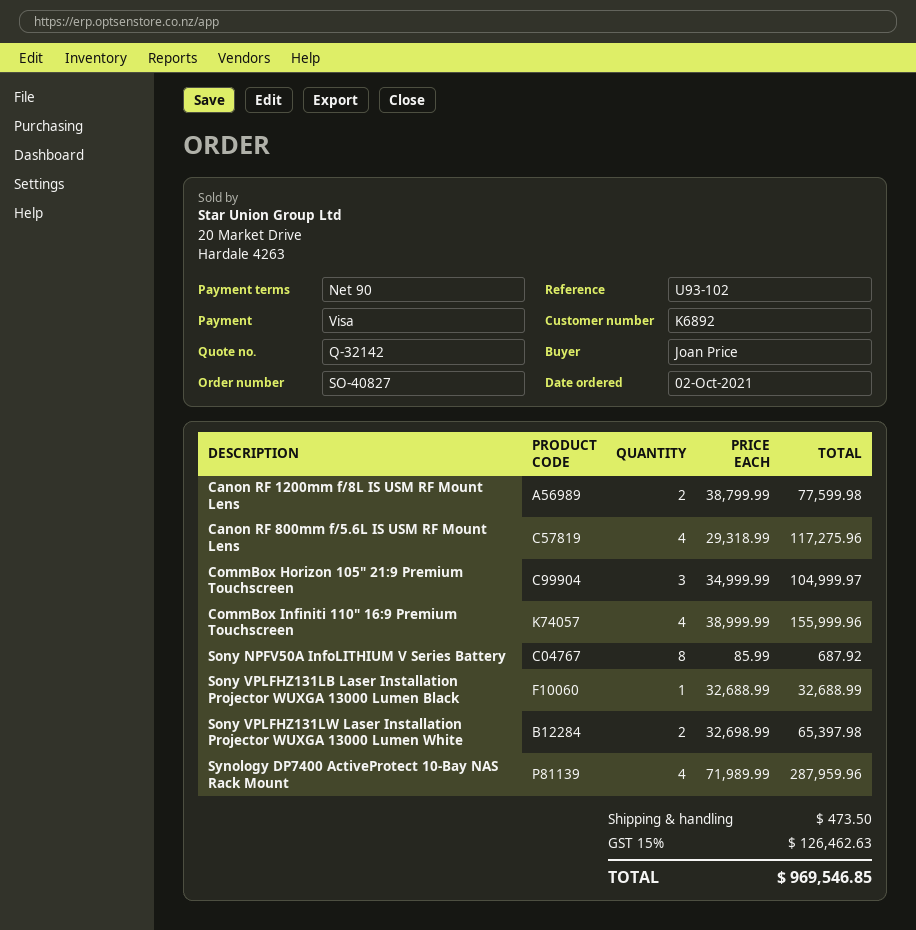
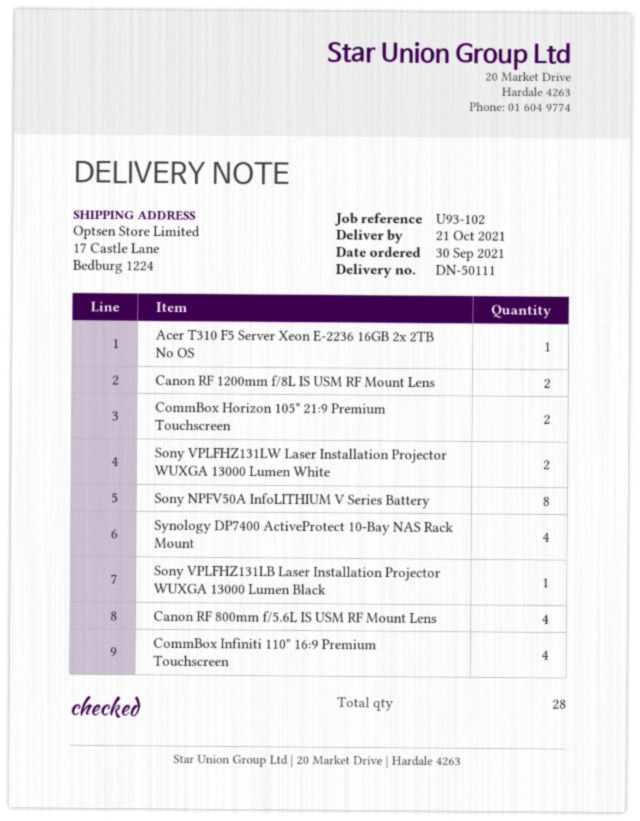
order date: 2021-10-02 -> 2021-09-30
CommBox Horizon 105" 21:9 Premium Touchscreen: 3 -> 2
Acer T310 F5 Server Xeon E-2236 16GB 2x 2TB No OS: none -> 1

